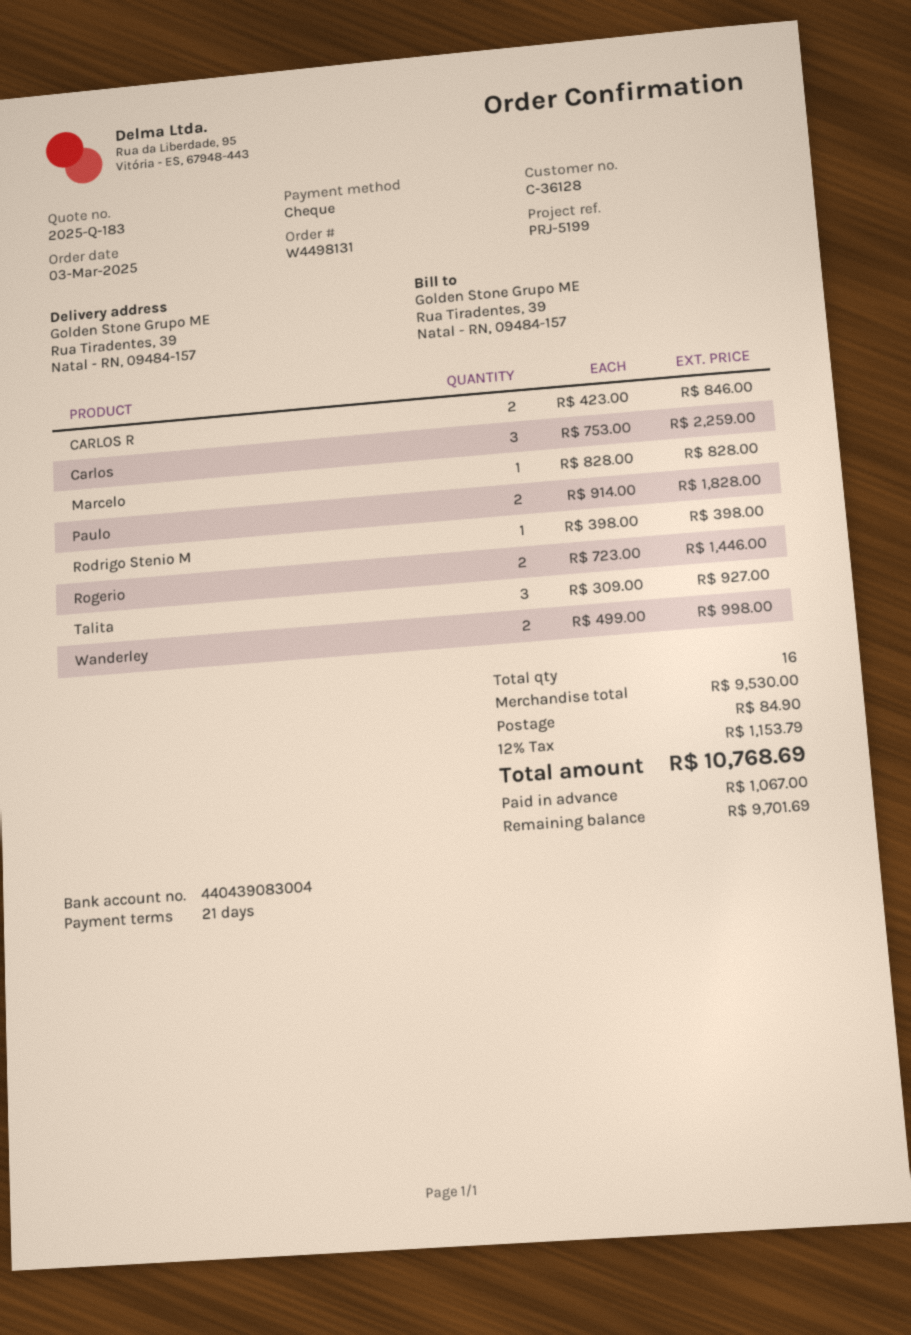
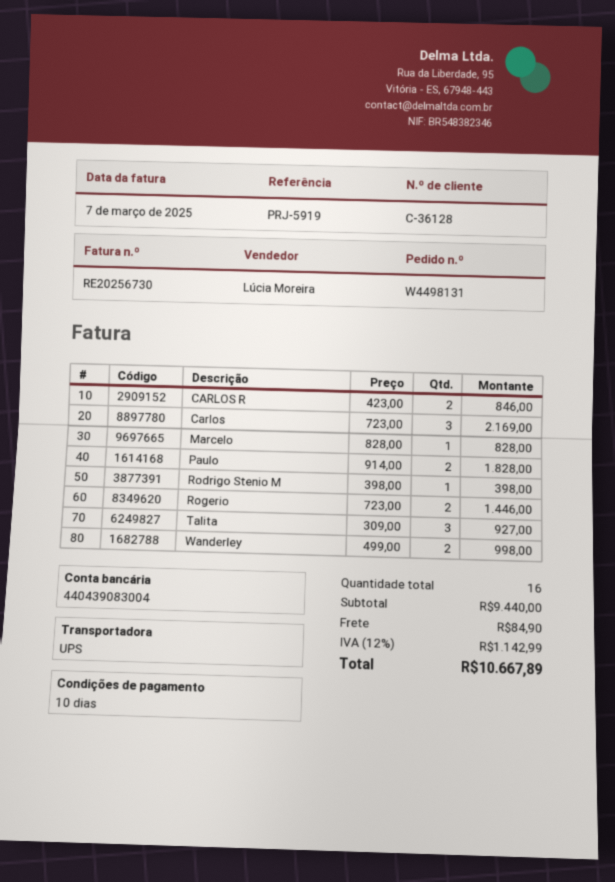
payment terms: 21 days -> 10 days
reference: PRJ-5199 -> PRJ-5919
Carlos: 3 x 753.00 = 2259.00 -> 3 x 723.00 = 2169.00
subtotal: 9530.00 -> 9440.00
tax: 12% = 1153.79 -> 12% = 1142.99
total: 10768.69 -> 10667.89

